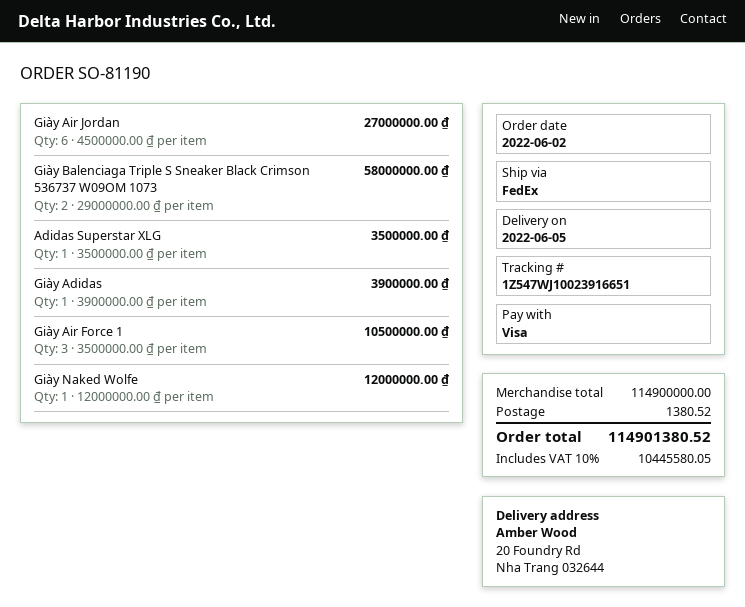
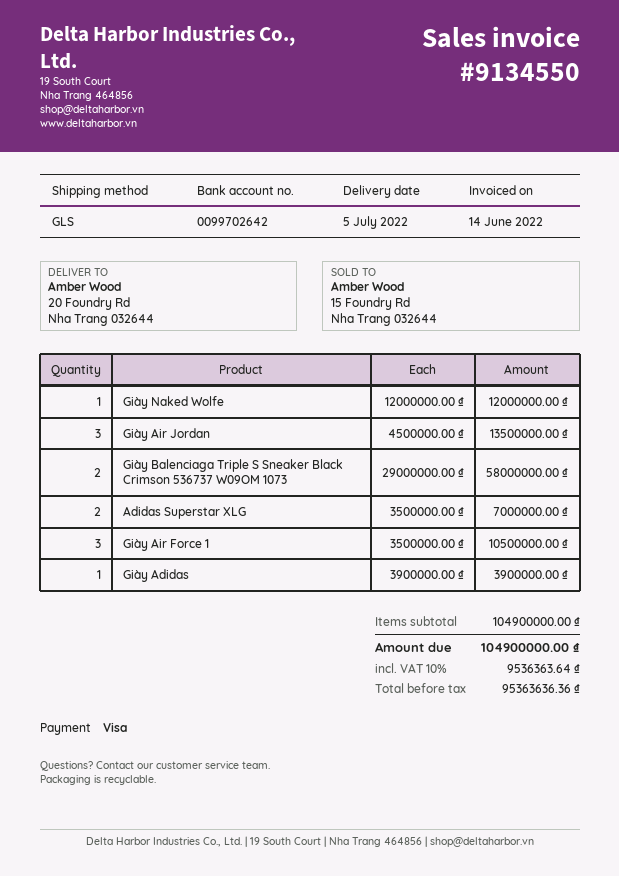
delivery date: 2022-06-05 -> 2022-07-05
shipping method: FedEx -> GLS
Giày Air Jordan: 6 x 4500000.00 = 27000000.00 -> 3 x 4500000.00 = 13500000.00
Adidas Superstar XLG: 1 x 3500000.00 = 3500000.00 -> 2 x 3500000.00 = 7000000.00
subtotal: 114900000.00 -> 104900000.00
shipping: 1380.52 -> none
tax: 10% = 10445580.05 -> 10% = 9536363.64
total: 114901380.52 -> 104900000.00

